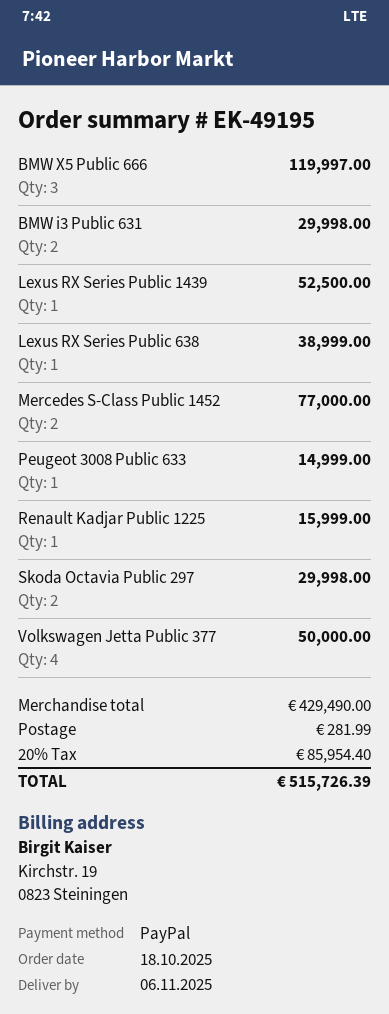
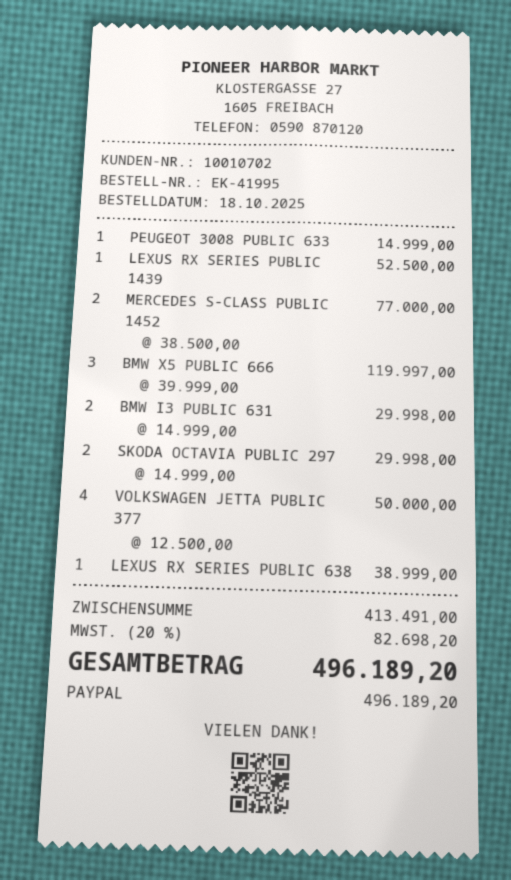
order number: EK-49195 -> EK-41995
Renault Kadjar Public 1225: 1 for 15999.00 -> none
subtotal: 429490.00 -> 413491.00
shipping: 281.99 -> none
tax: 20% = 85954.40 -> 20% = 82698.20
total: 515726.39 -> 496189.20

